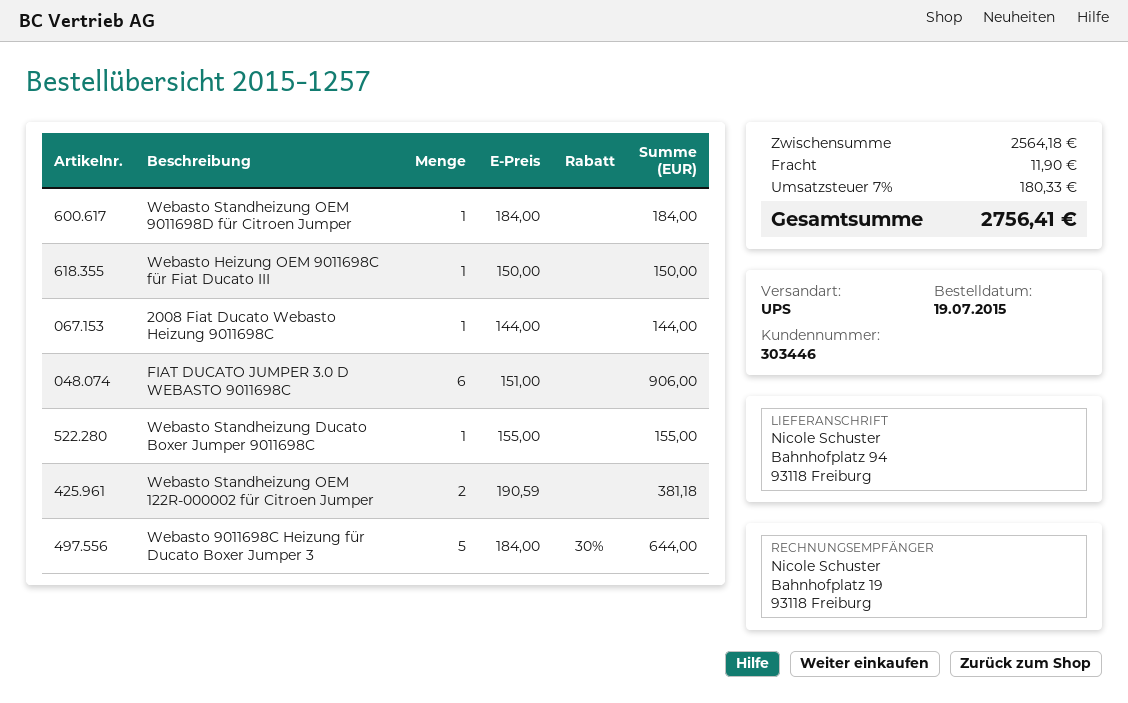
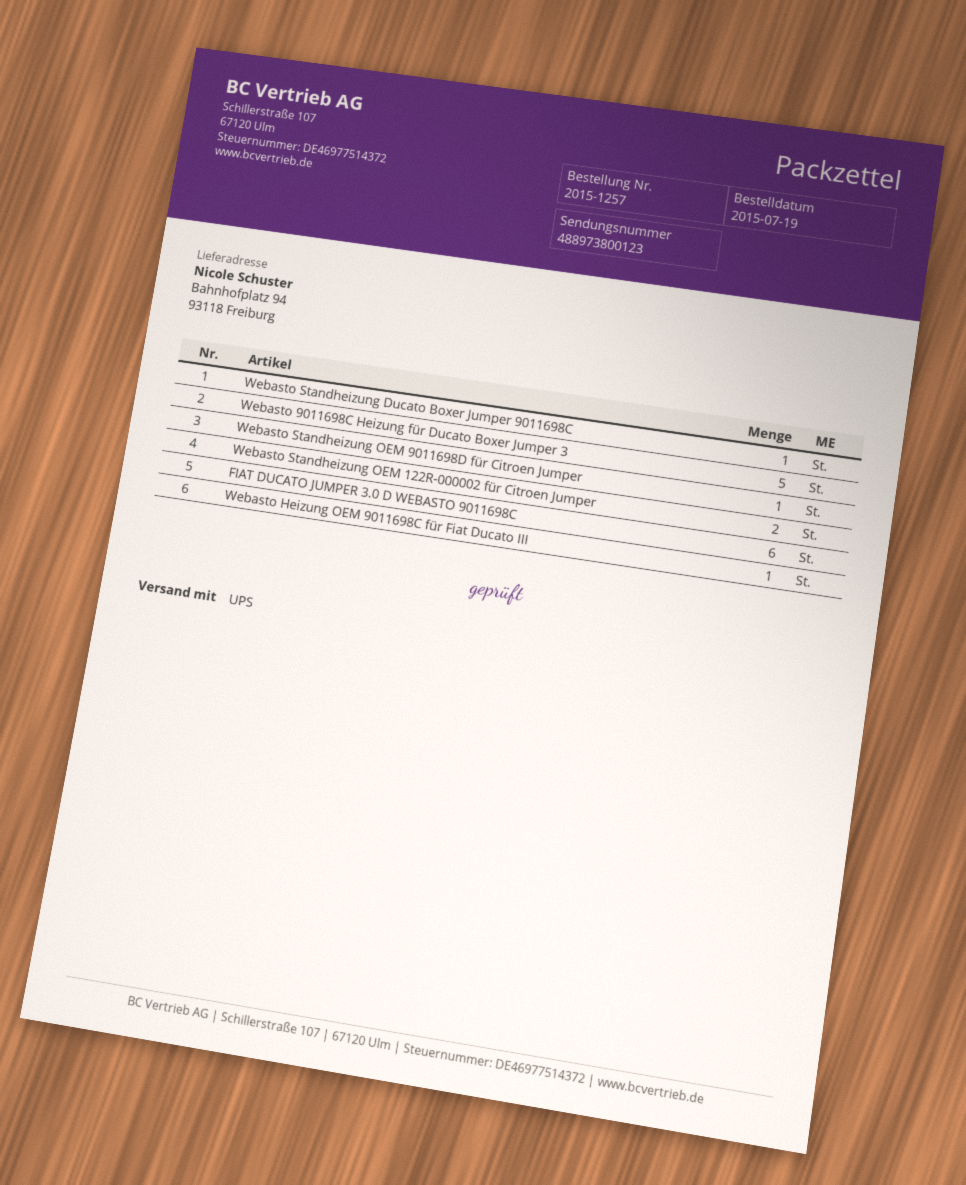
2008 Fiat Ducato Webasto Heizung 9011698C: 1 -> none

